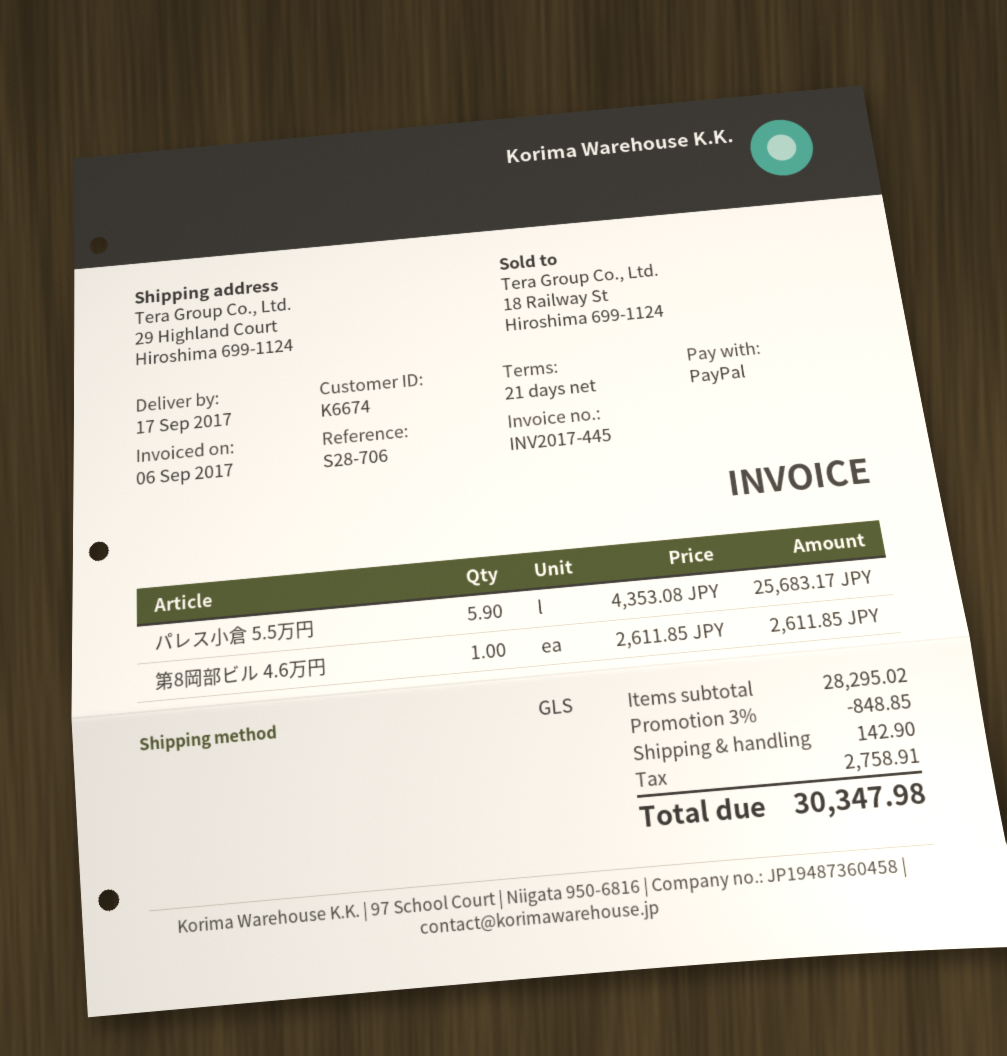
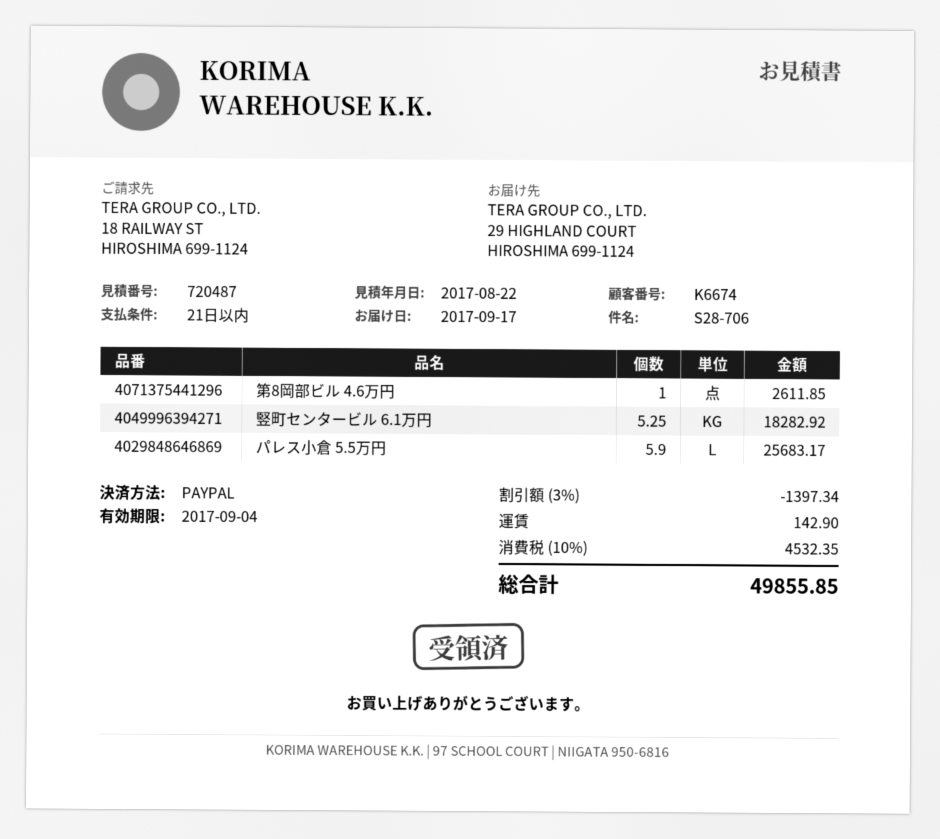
竪町センタービル 6.1万円: none -> 5.25 for 18282.92
discount: 3% = 848.85 -> 3% = 1397.34
tax: 2758.91 -> 4532.35
total: 30347.98 -> 49855.85

